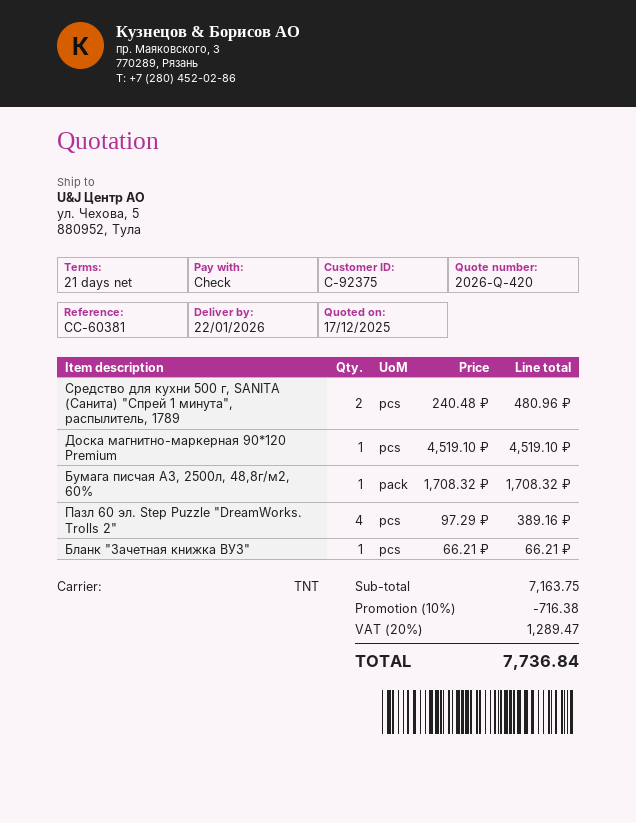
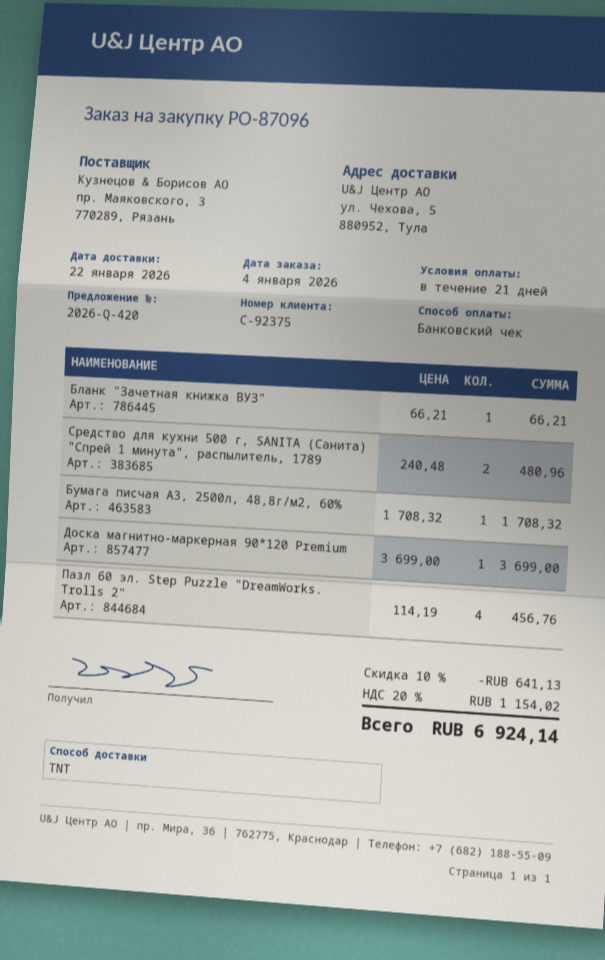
Доска магнитно-маркерная 90*120 Premium: 1 x 4519.10 = 4519.10 -> 1 x 3699.00 = 3699.00
Пазл 60 эл. Step Puzzle "DreamWorks. Trolls 2": 4 x 97.29 = 389.16 -> 4 x 114.19 = 456.76
discount: 10% = 716.38 -> 10% = 641.13
tax: 20% = 1289.47 -> 20% = 1154.02
total: 7736.84 -> 6924.14

